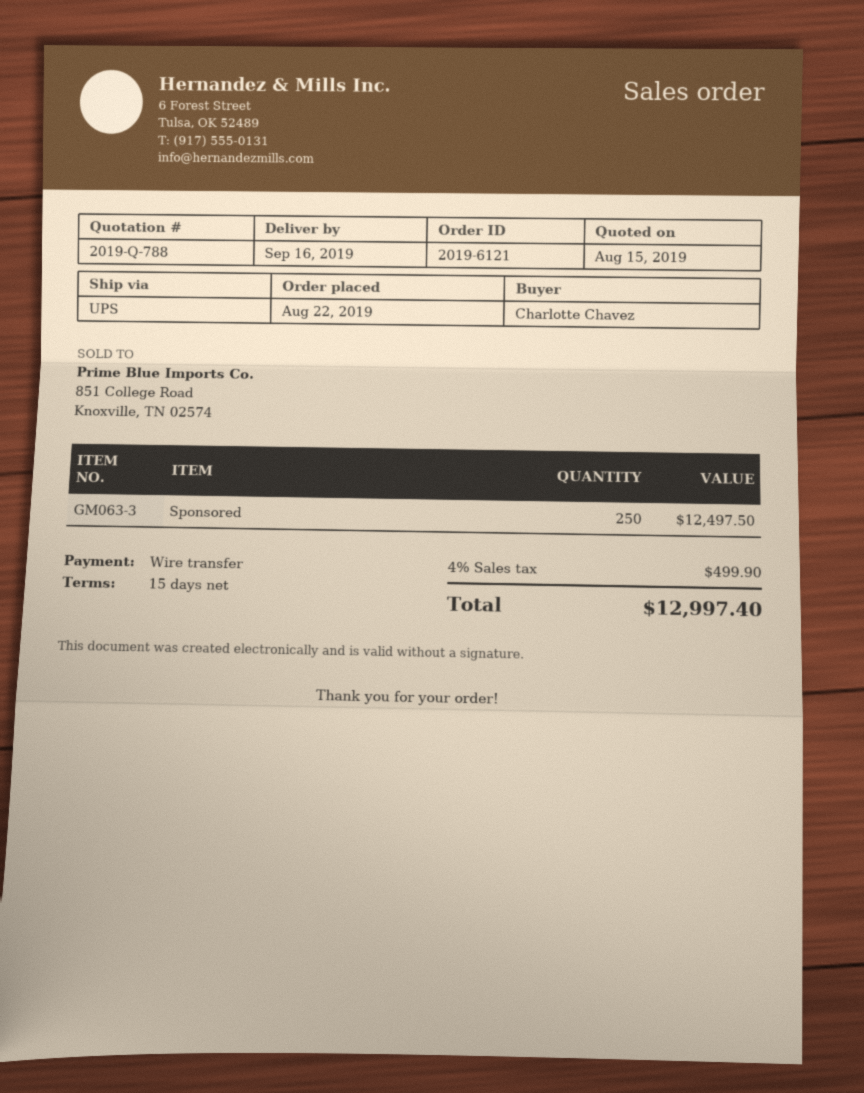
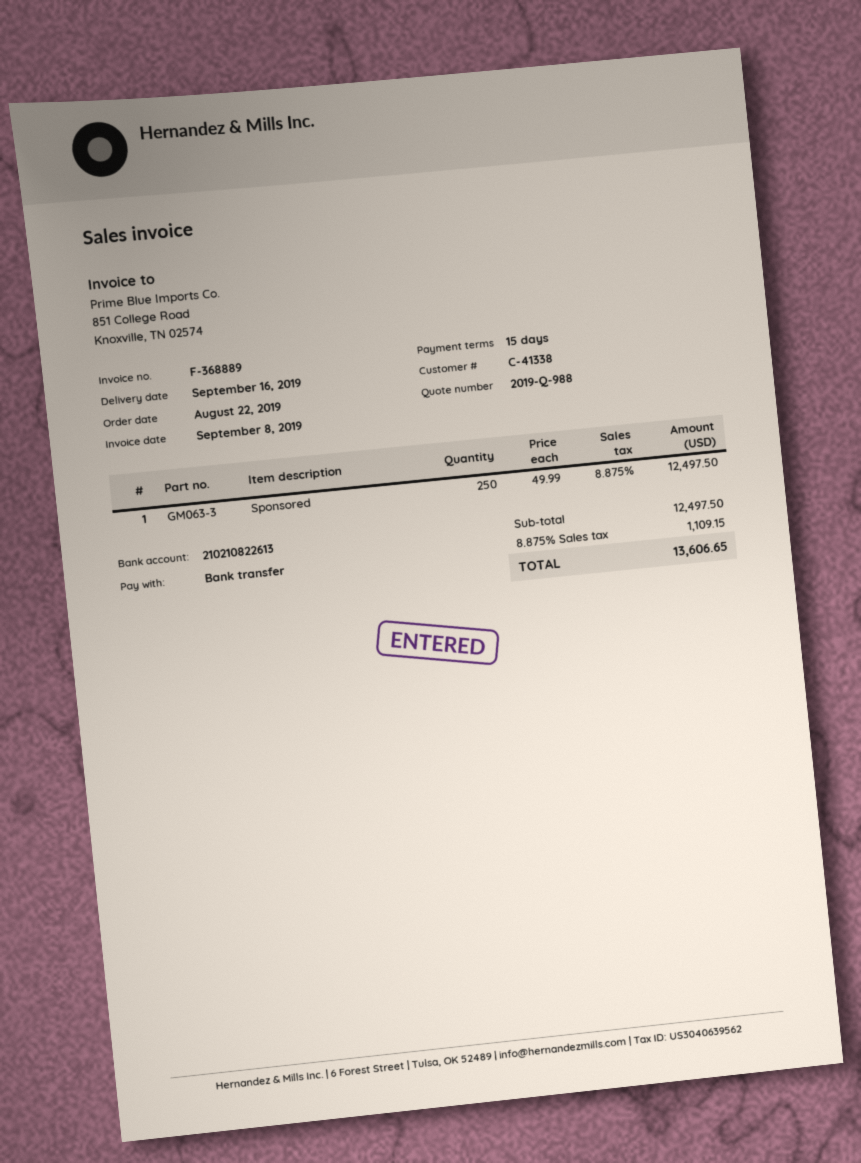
quote number: 2019-Q-788 -> 2019-Q-988
tax: 4% = 499.90 -> 8.875% = 1109.15
total: 12997.40 -> 13606.65

